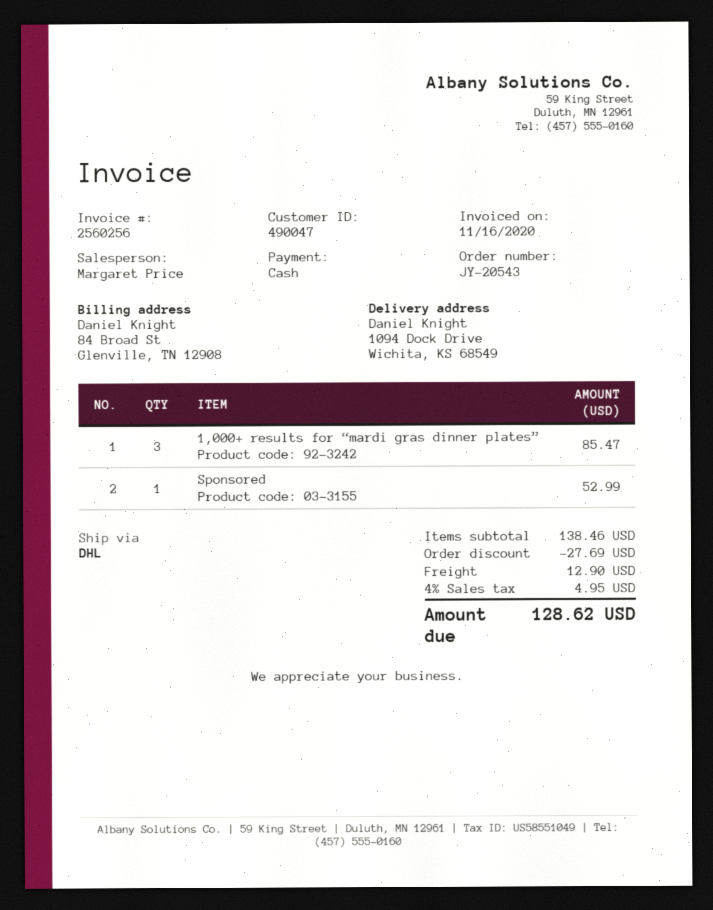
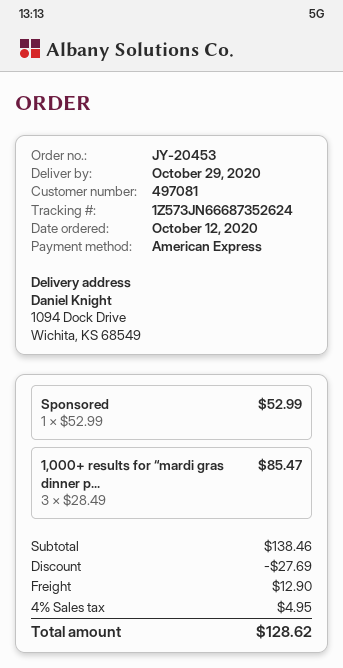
order number: JY-20543 -> JY-20453
customer number: 490047 -> 497081
payment method: cash -> American Express

